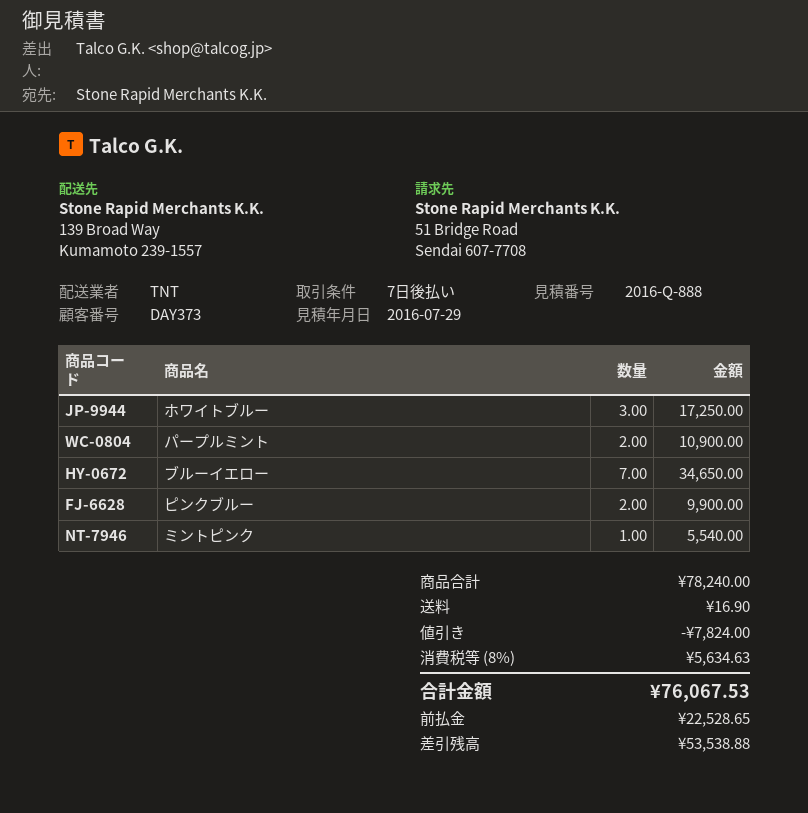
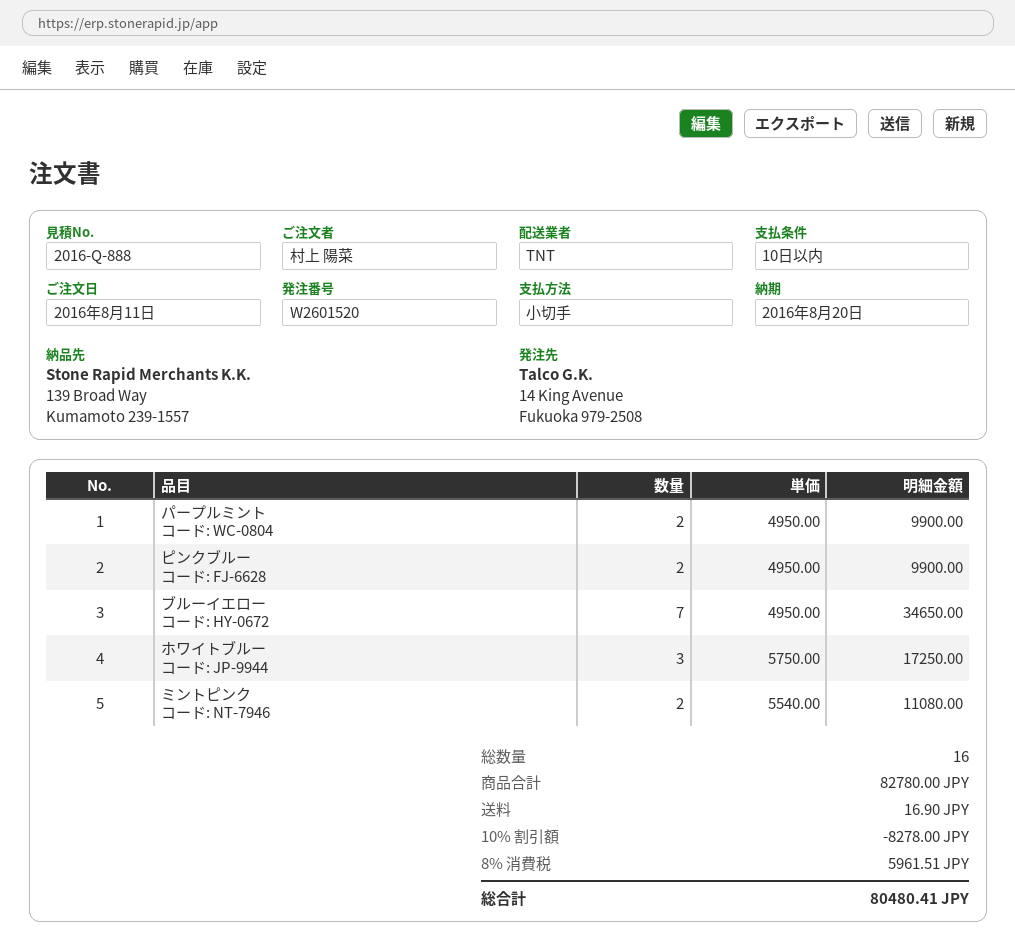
payment terms: 7 days -> 10 days
パープルミント: 2 for 10900.00 -> 2 for 9900.00
ミントピンク: 1 for 5540.00 -> 2 for 11080.00
subtotal: 78240.00 -> 82780.00
discount: 7824.00 -> 8278.00
tax: 8% = 5634.63 -> 8% = 5961.51
total: 76067.53 -> 80480.41

